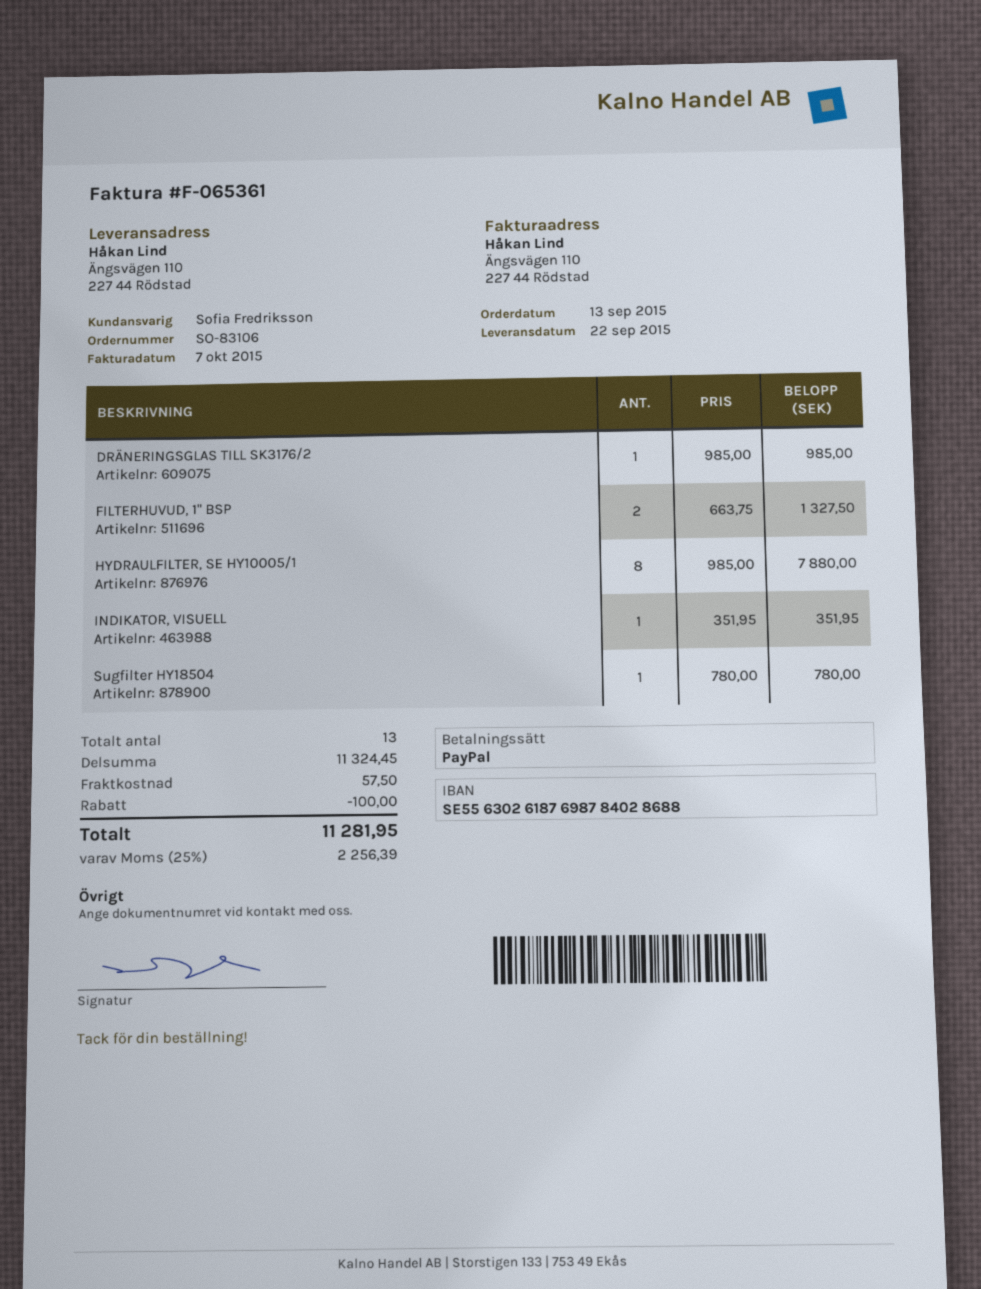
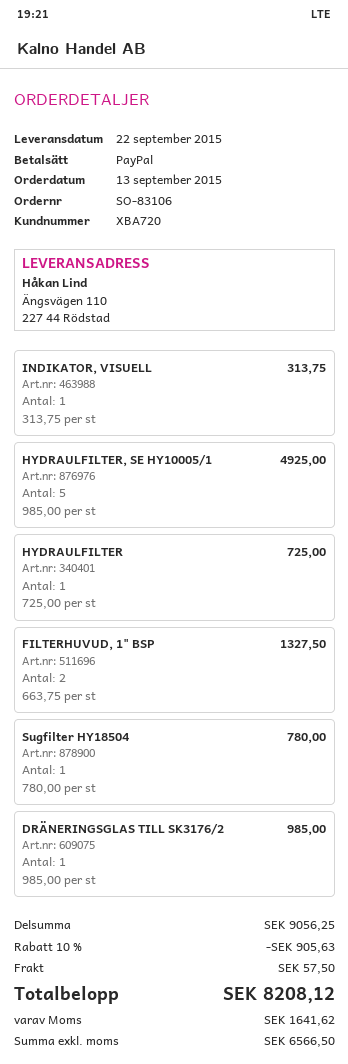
HYDRAULFILTER, SE HY10005/1: 8 x 985.00 = 7880.00 -> 5 x 985.00 = 4925.00
INDIKATOR, VISUELL: 1 x 351.95 = 351.95 -> 1 x 313.75 = 313.75
HYDRAULFILTER: none -> 1 x 725.00 = 725.00
subtotal: 11324.45 -> 9056.25
discount: 100.00 -> 905.63
tax: 2256.39 -> 1641.62
total: 11281.95 -> 8208.12

